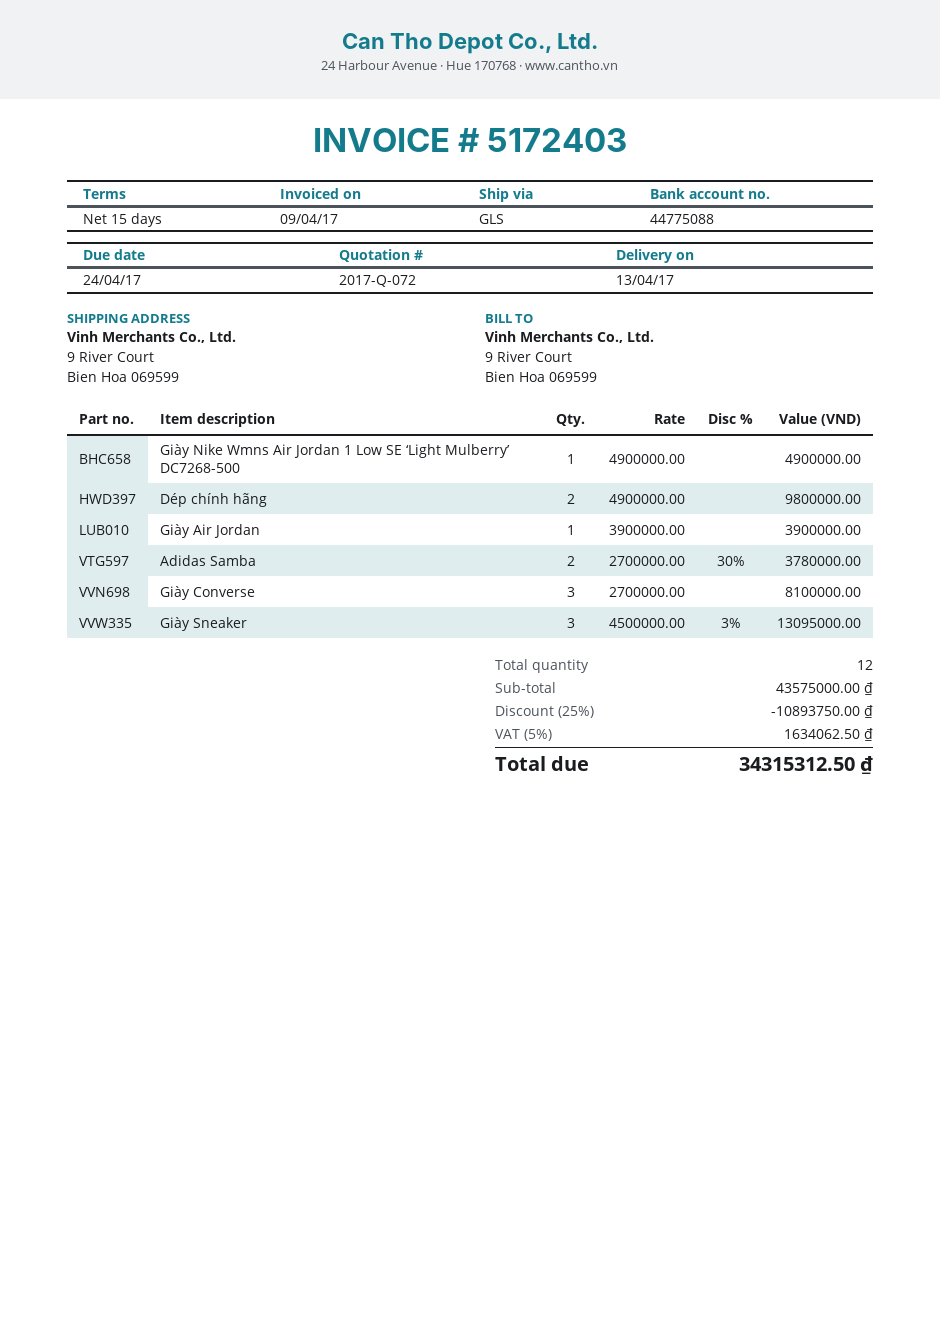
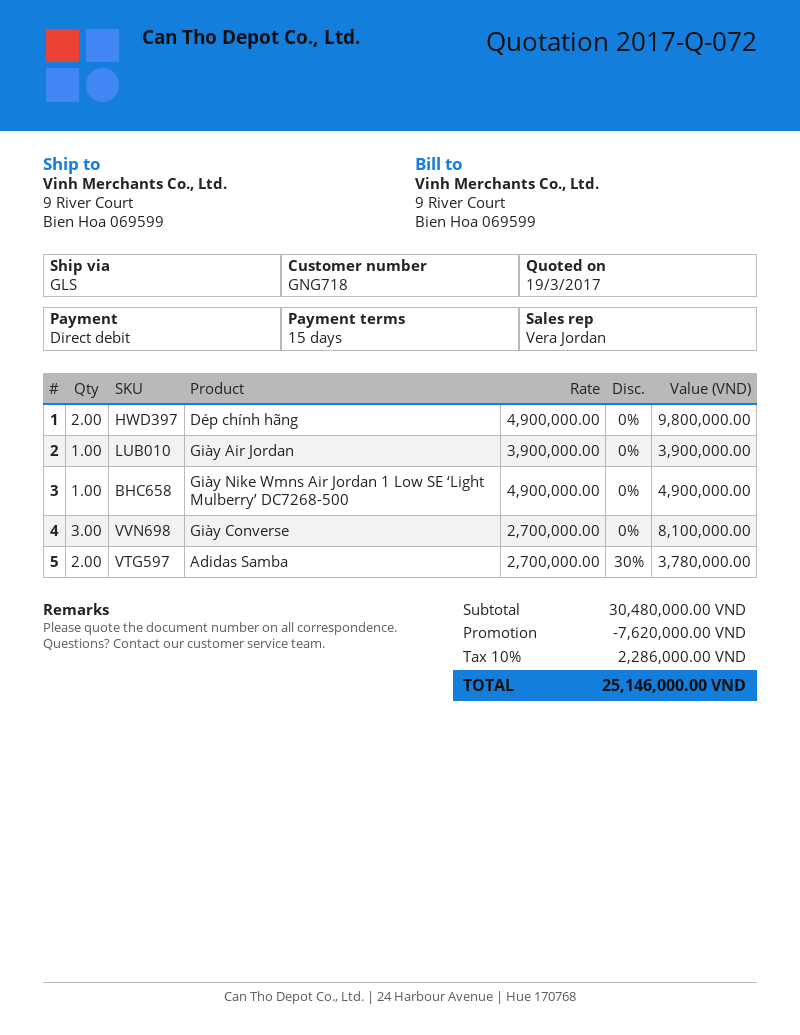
Giày Sneaker: 3 x 4500000.00 - 3% = 13095000.00 -> none
subtotal: 43575000.00 -> 30480000.00
discount: 10893750.00 -> 7620000.00
tax: 5% = 1634062.50 -> 10% = 2286000.00
total: 34315312.50 -> 25146000.00

